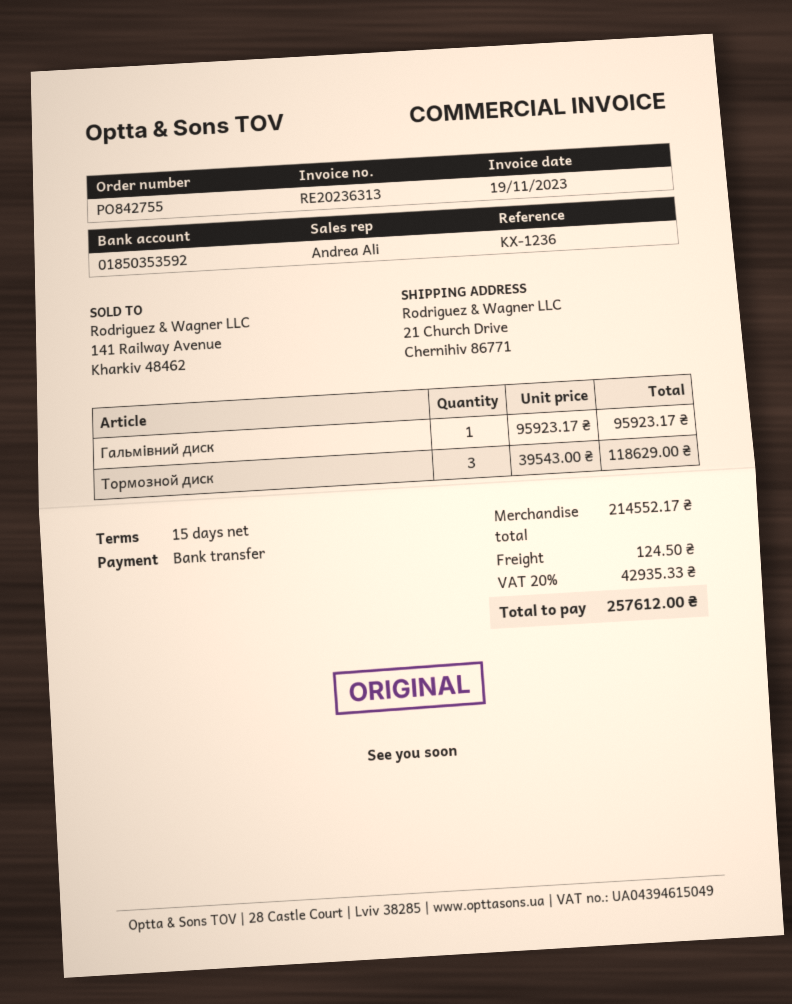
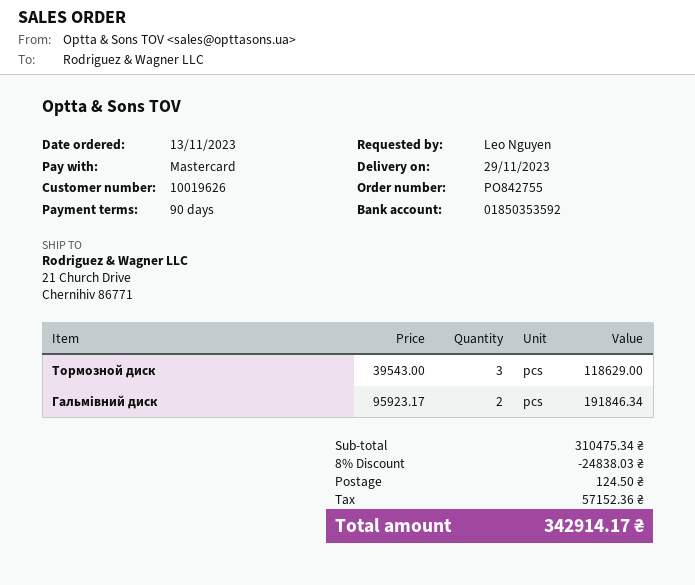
payment terms: 15 days -> 90 days
payment method: bank transfer -> Mastercard
Гальмівний диск: 1 x 95923.17 = 95923.17 -> 2 x 95923.17 = 191846.34
subtotal: 214552.17 -> 310475.34
discount: none -> 8% = 24838.03
tax: 42935.33 -> 57152.36
total: 257612.00 -> 342914.17

